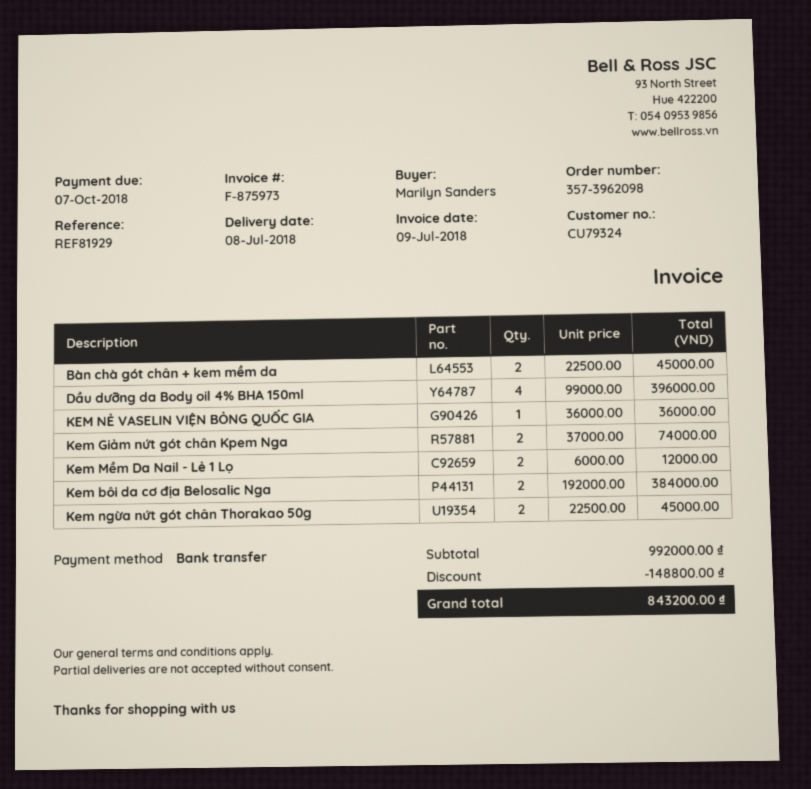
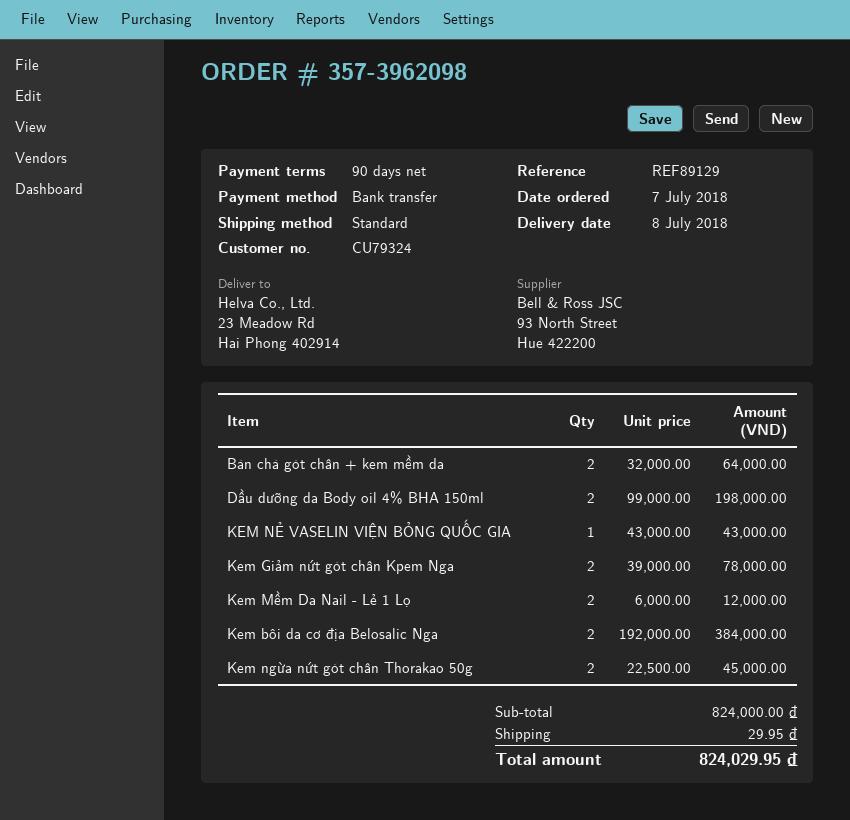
reference: REF81929 -> REF89129
Bàn chà gót chân + kem mềm da: 2 x 22500.00 = 45000.00 -> 2 x 32000.00 = 64000.00
Dầu dưỡng da Body oil 4% BHA 150ml: 4 x 99000.00 = 396000.00 -> 2 x 99000.00 = 198000.00
KEM NẺ VASELIN VIỆN BỎNG QUỐC GIA: 1 x 36000.00 = 36000.00 -> 1 x 43000.00 = 43000.00
Kem Giảm nứt gót chân Kpem Nga: 2 x 37000.00 = 74000.00 -> 2 x 39000.00 = 78000.00
subtotal: 992000.00 -> 824000.00
discount: 148800.00 -> none
shipping: none -> 29.95
total: 843200.00 -> 824029.95

